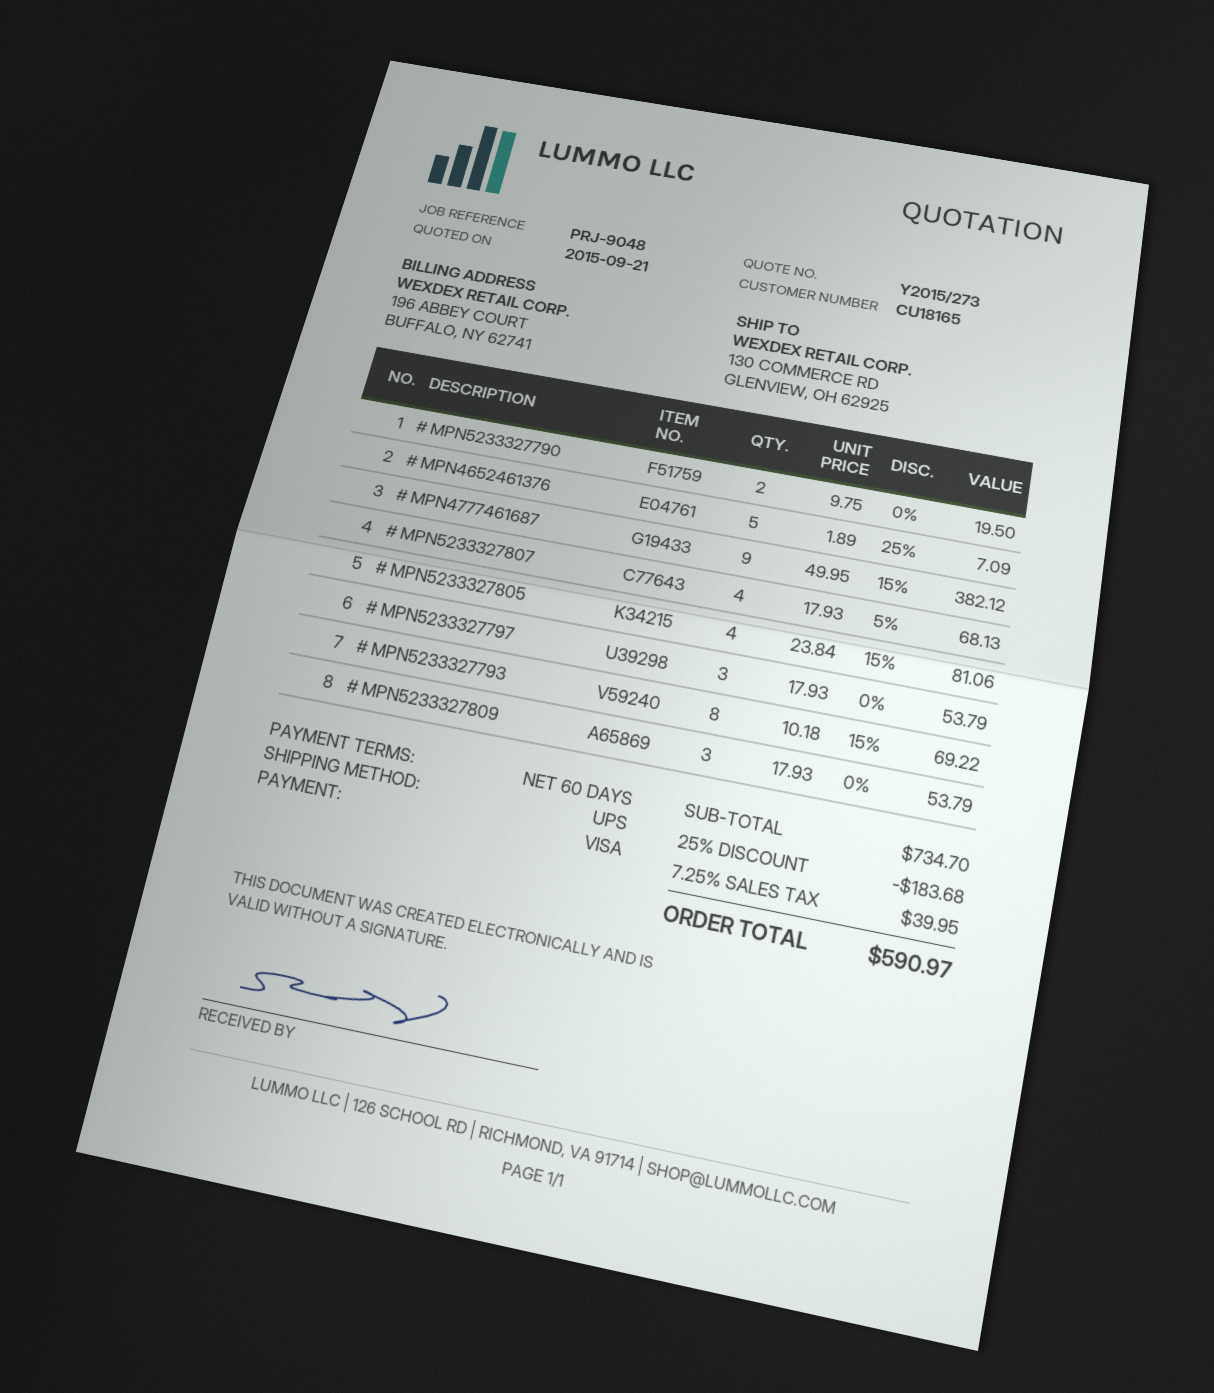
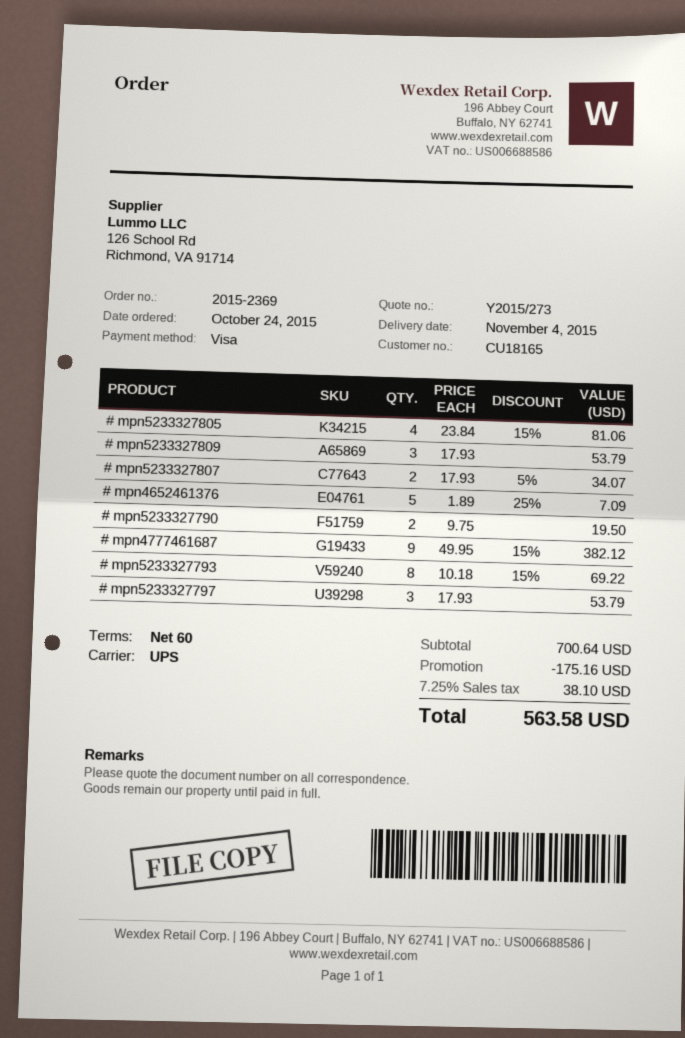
# MPN5233327807: 4 x 17.93 - 5% = 68.13 -> 2 x 17.93 - 5% = 34.07
subtotal: 734.70 -> 700.64
discount: 183.68 -> 175.16
tax: 7.25% = 39.95 -> 7.25% = 38.10
total: 590.97 -> 563.58

